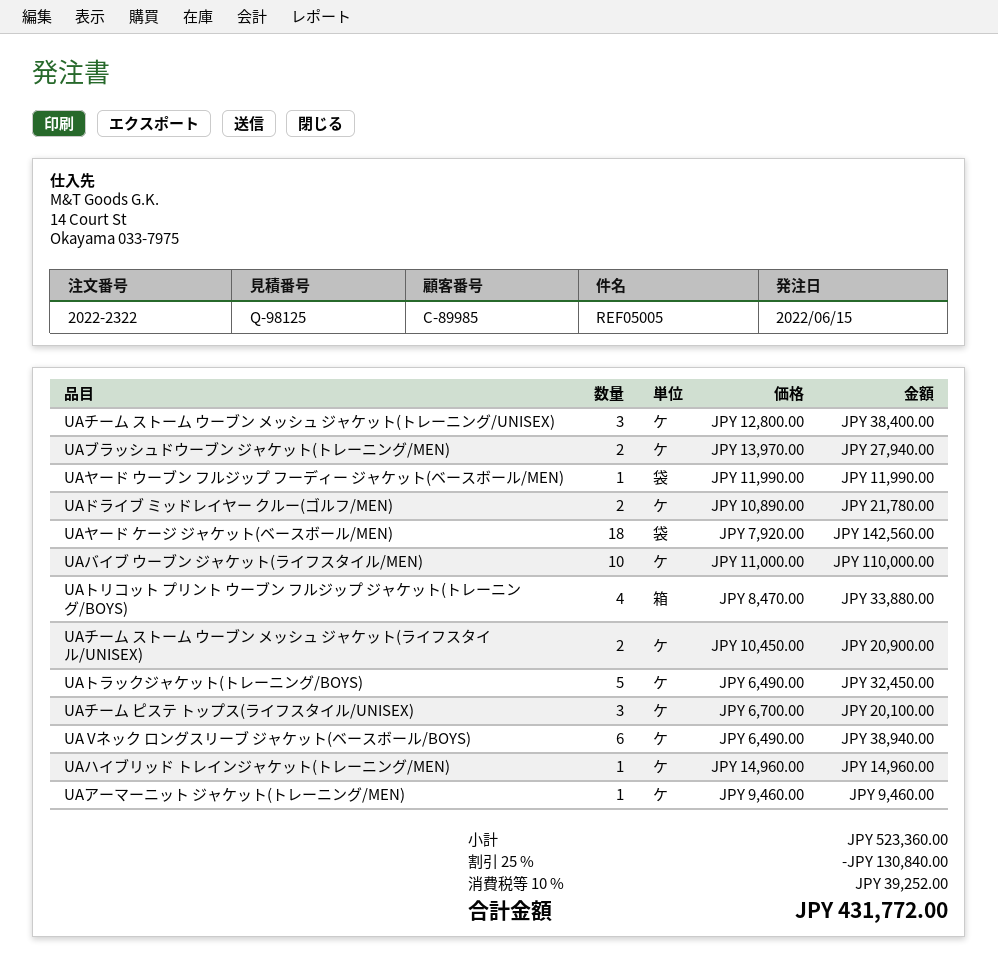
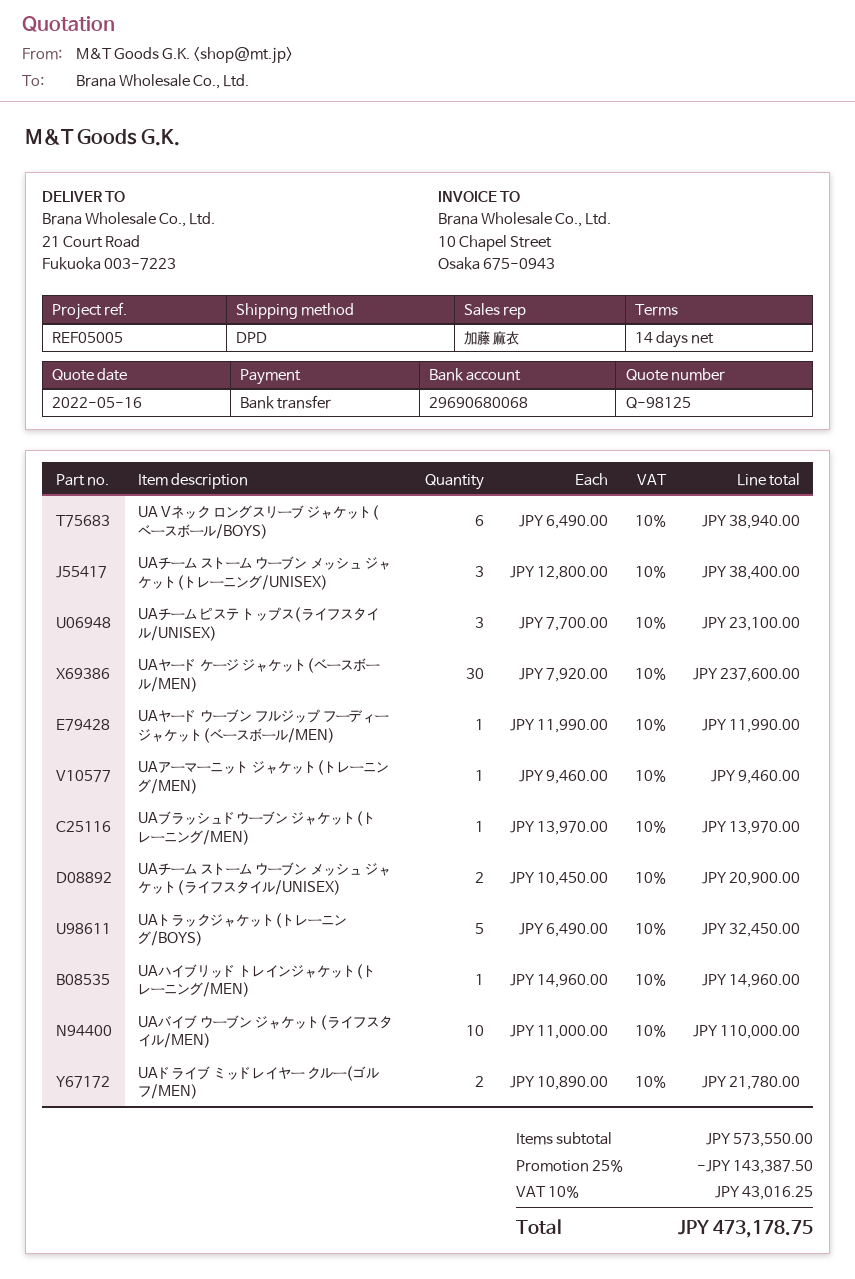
UAブラッシュドウーブン ジャケット(トレーニング/MEN): 2 x 13970.00 = 27940.00 -> 1 x 13970.00 = 13970.00
UAヤード ケージ ジャケット(ベースボール/MEN): 18 x 7920.00 = 142560.00 -> 30 x 7920.00 = 237600.00
UAトリコット プリント ウーブン フルジップ ジャケット(トレーニング/BOYS): 4 x 8470.00 = 33880.00 -> none
UAチーム ピステ トップス(ライフスタイル/UNISEX): 3 x 6700.00 = 20100.00 -> 3 x 7700.00 = 23100.00
subtotal: 523360.00 -> 573550.00
discount: 25% = 130840.00 -> 25% = 143387.50
tax: 10% = 39252.00 -> 10% = 43016.25
total: 431772.00 -> 473178.75

